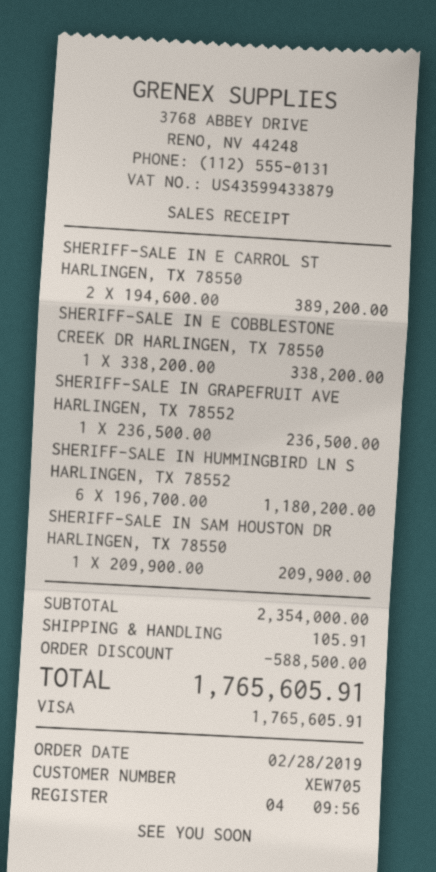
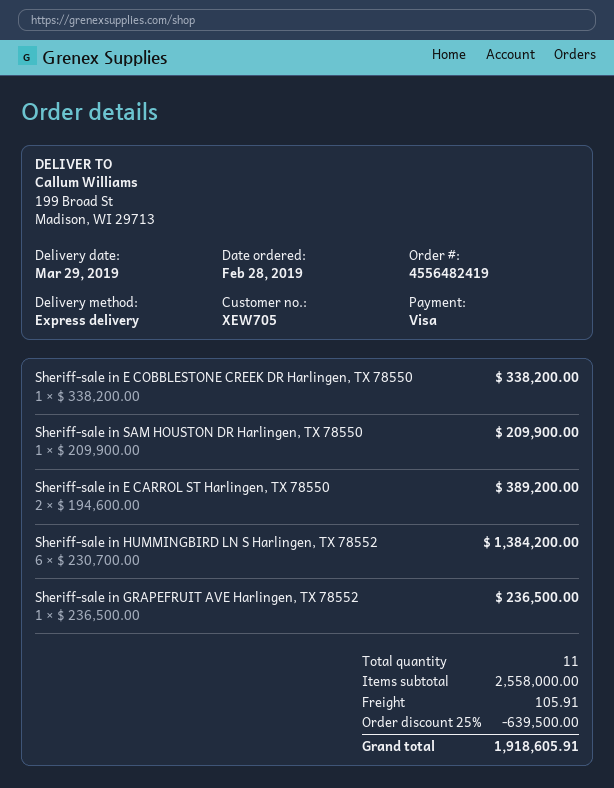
SHERIFF-SALE IN HUMMINGBIRD LN S HARLINGEN, TX 78552: 6 x 196700.00 = 1180200.00 -> 6 x 230700.00 = 1384200.00
subtotal: 2354000.00 -> 2558000.00
discount: 588500.00 -> 639500.00
total: 1765605.91 -> 1918605.91

